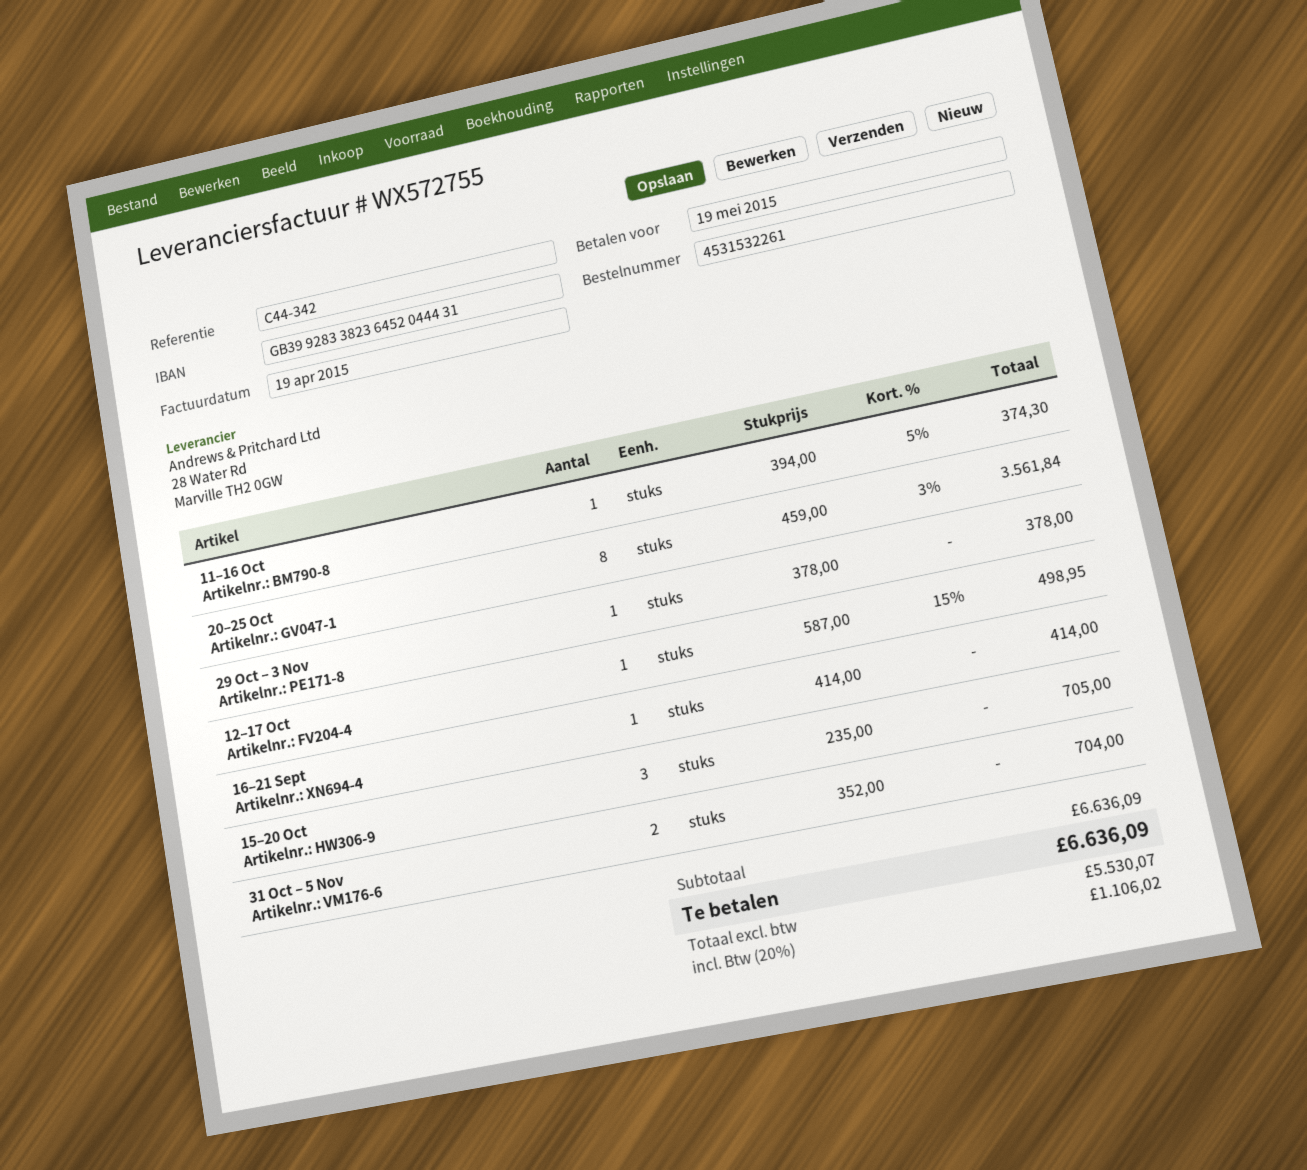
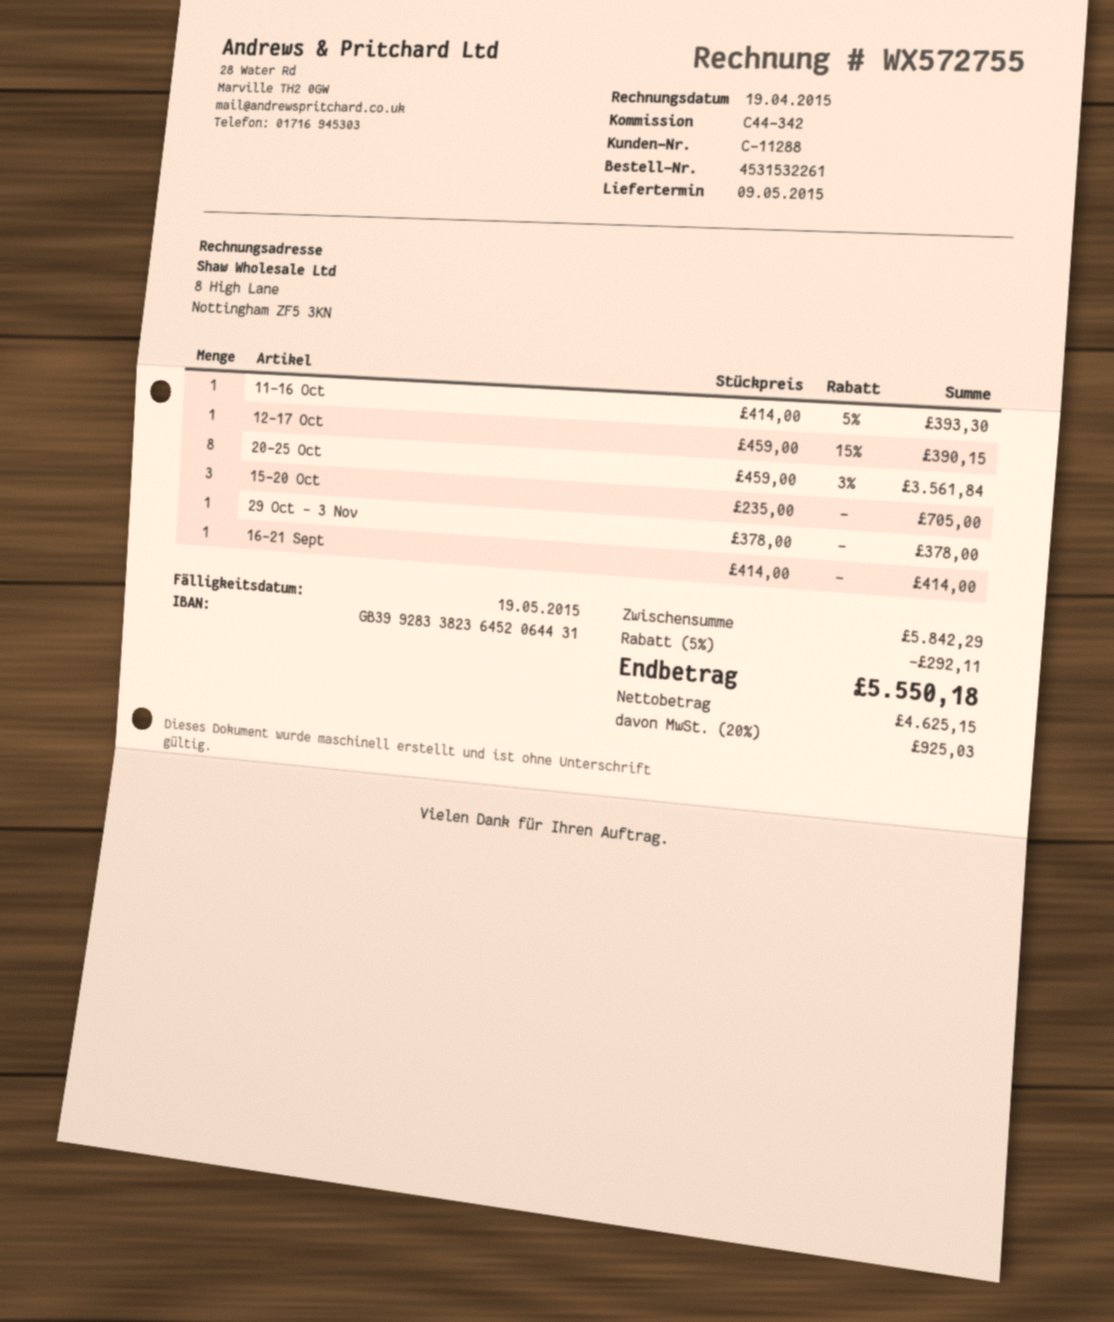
bank account: GB39928338236452044431 -> GB39928338236452064431
11–16 Oct: 1 x 394.00 - 5% = 374.30 -> 1 x 414.00 - 5% = 393.30
12–17 Oct: 1 x 587.00 - 15% = 498.95 -> 1 x 459.00 - 15% = 390.15
31 Oct – 5 Nov: 2 x 352.00 = 704.00 -> none
subtotal: 6636.09 -> 5842.29
discount: none -> 5% = 292.11
net: 5530.07 -> 4625.15
tax: 20% = 1106.02 -> 20% = 925.03
total: 6636.09 -> 5550.18

